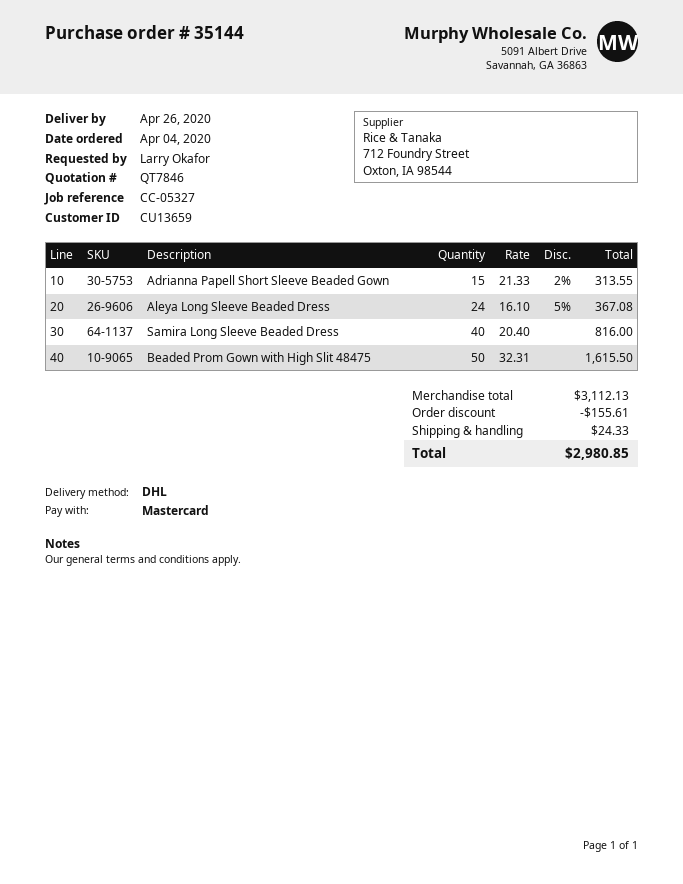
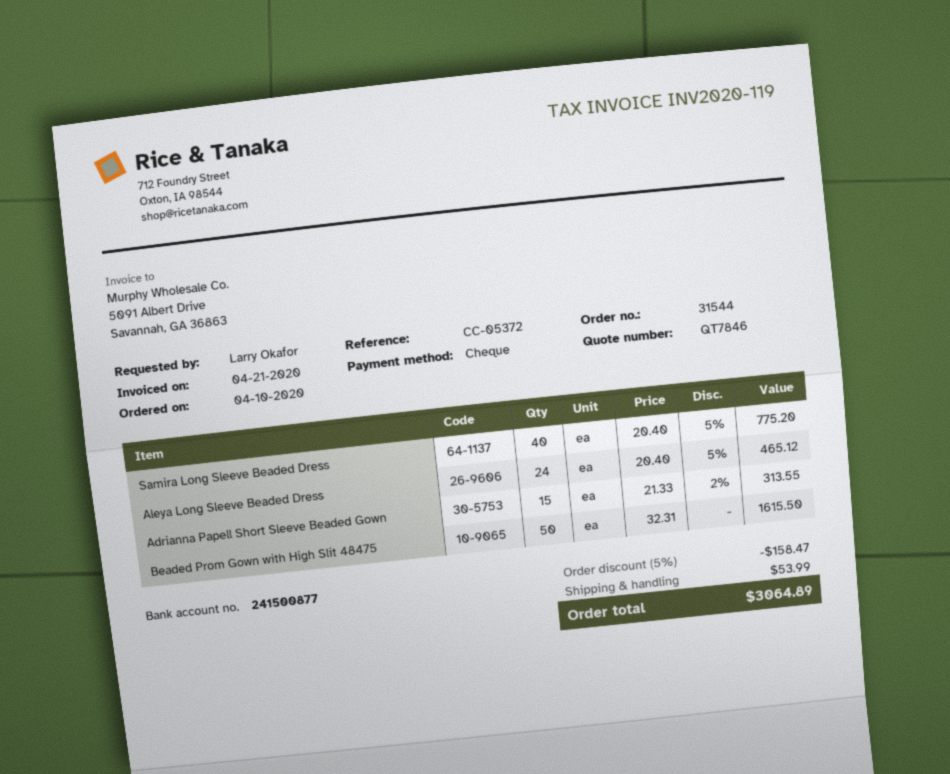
order number: 35144 -> 31544
order date: 2020-04-04 -> 2020-04-10
reference: CC-05327 -> CC-05372
payment method: Mastercard -> cheque
Aleya Long Sleeve Beaded Dress: 24 x 16.10 - 5% = 367.08 -> 24 x 20.40 - 5% = 465.12
Samira Long Sleeve Beaded Dress: 40 x 20.40 = 816.00 -> 40 x 20.40 - 5% = 775.20
discount: 155.61 -> 158.47
shipping: 24.33 -> 53.99
total: 2980.85 -> 3064.89

